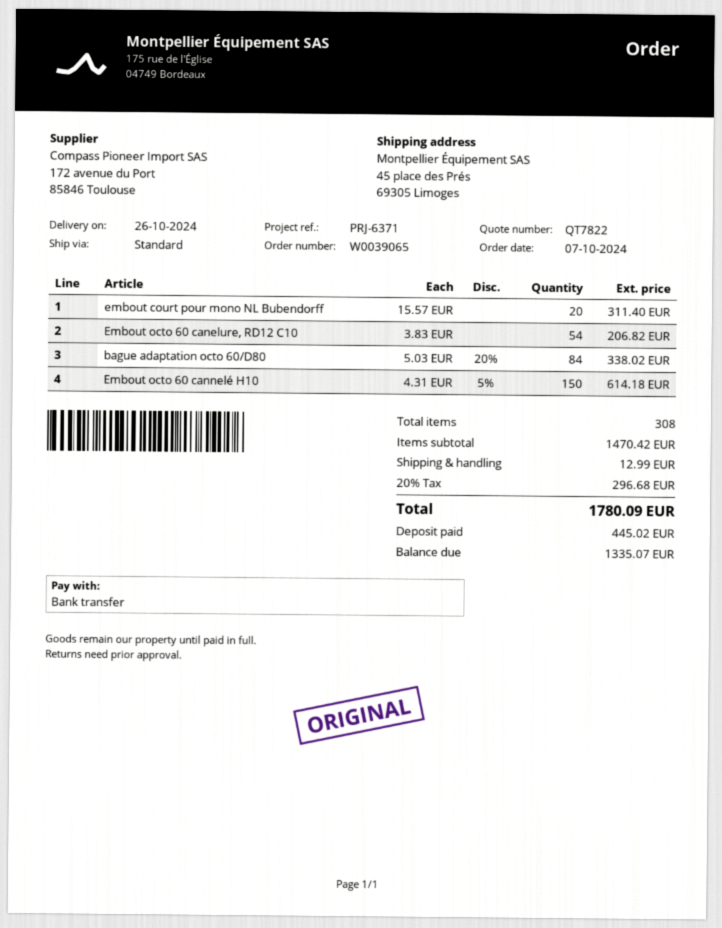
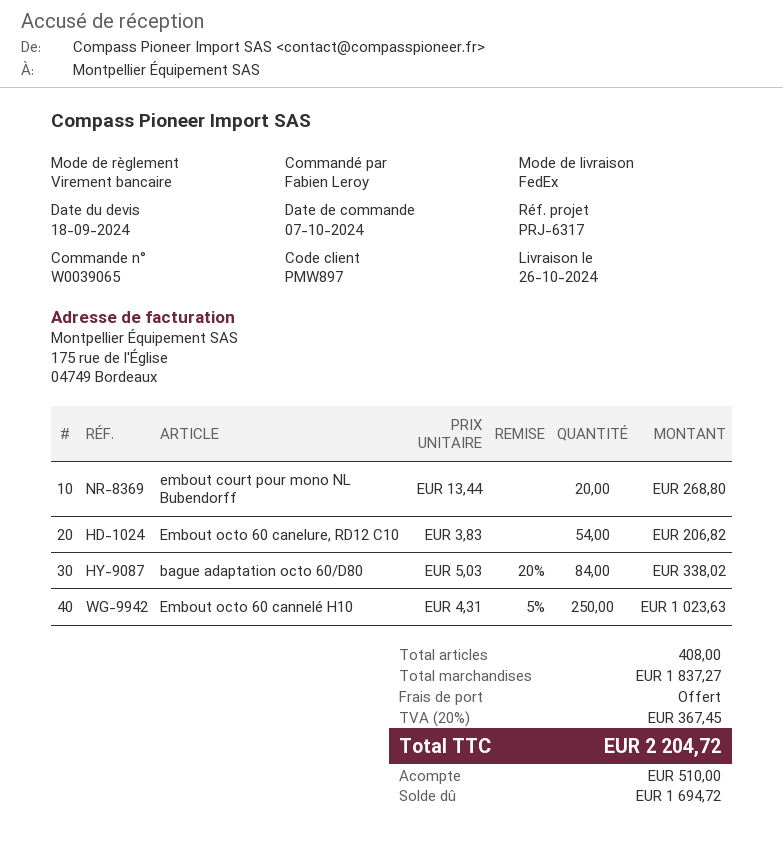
reference: PRJ-6371 -> PRJ-6317
shipping method: standard -> FedEx
embout court pour mono NL Bubendorff: 20 x 15.57 = 311.40 -> 20 x 13.44 = 268.80
Embout octo 60 cannelé H10: 150 x 4.31 - 5% = 614.18 -> 250 x 4.31 - 5% = 1023.63
total quantity: 308 -> 408
subtotal: 1470.42 -> 1837.27
shipping: 12.99 -> 0.00
tax: 20% = 296.68 -> 20% = 367.45
total: 1780.09 -> 2204.72
deposit: 445.02 -> 510.00
balance: 1335.07 -> 1694.72

